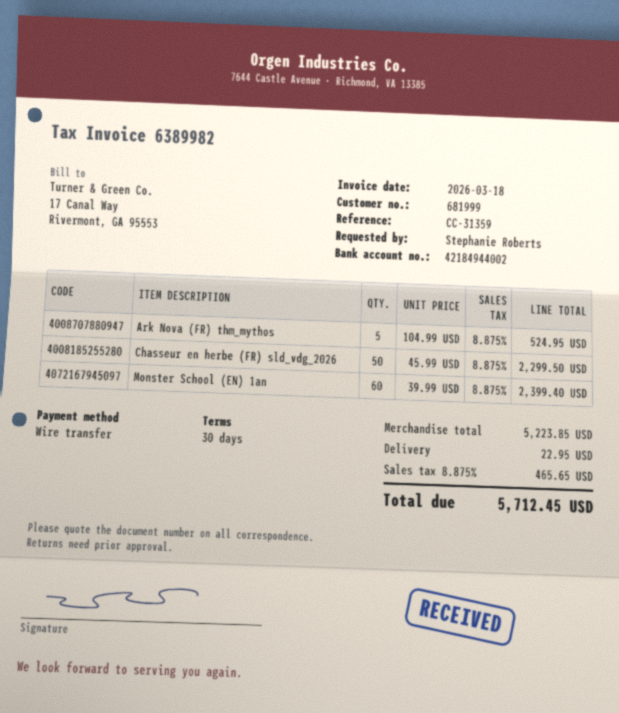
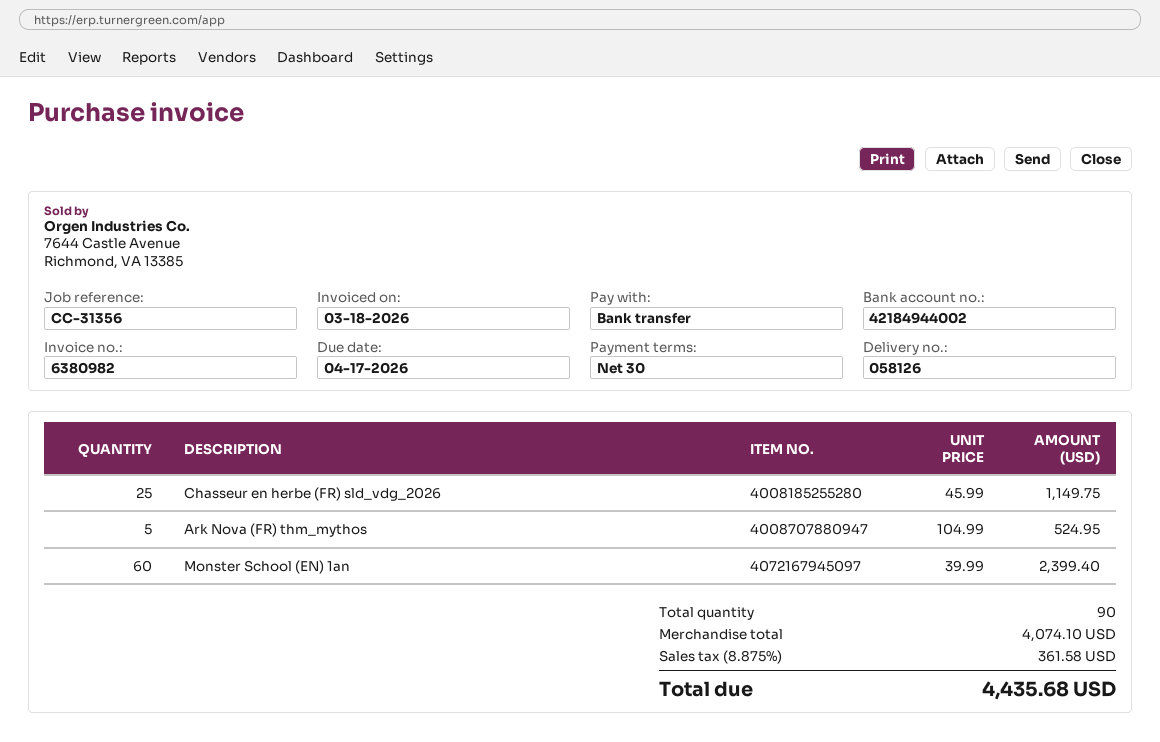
invoice number: 6389982 -> 6380982
reference: CC-31359 -> CC-31356
Chasseur en herbe (FR) sld_vdg_2026: 50 x 45.99 = 2299.50 -> 25 x 45.99 = 1149.75
subtotal: 5223.85 -> 4074.10
shipping: 22.95 -> none
tax: 8.875% = 465.65 -> 8.875% = 361.58
total: 5712.45 -> 4435.68

